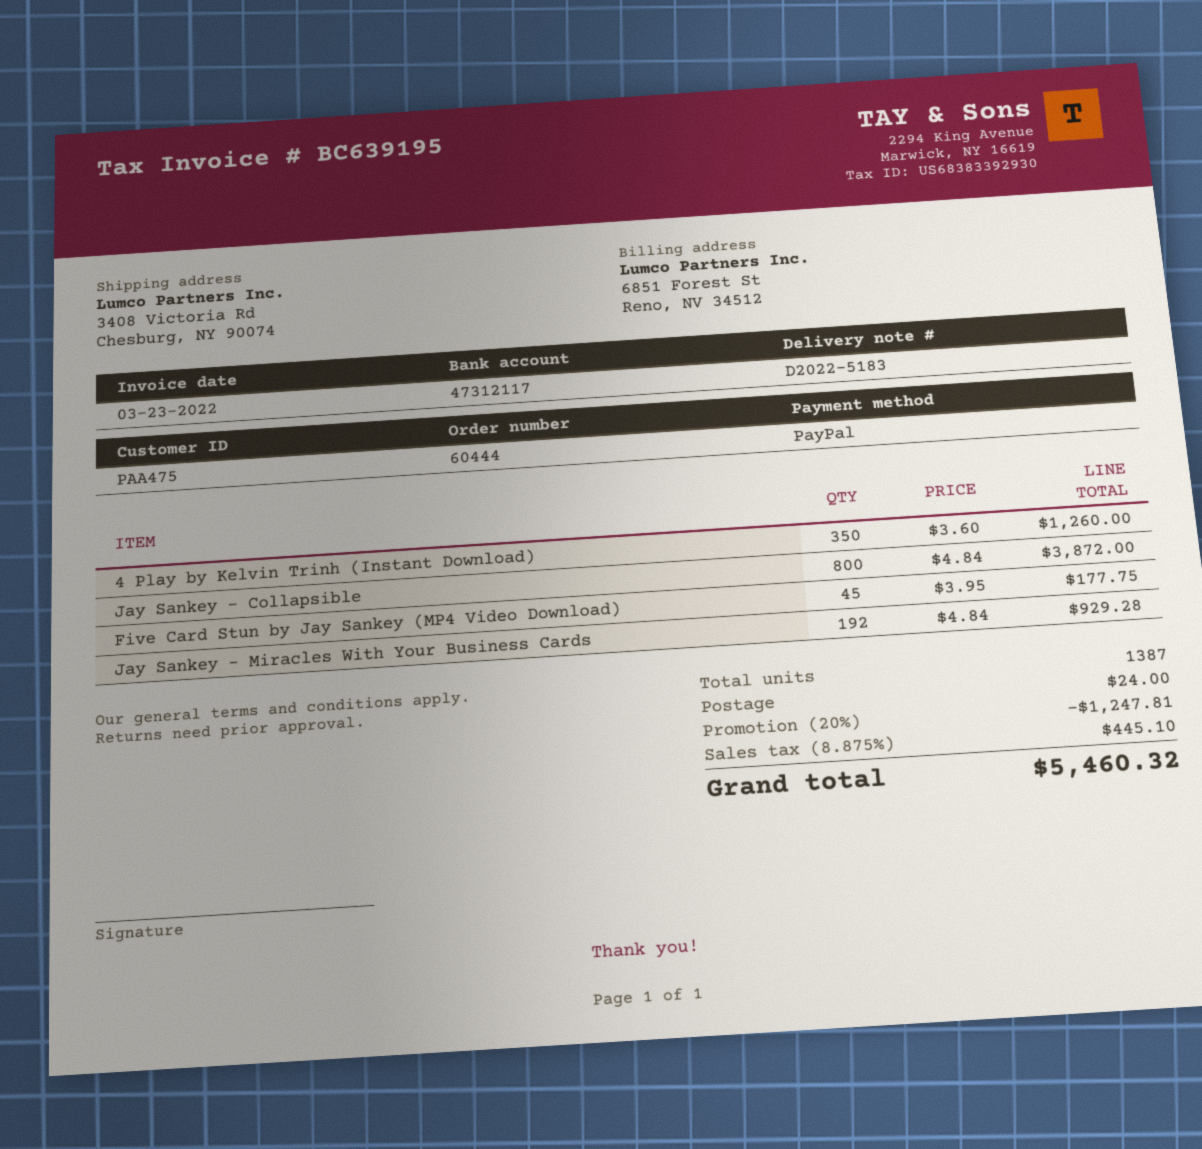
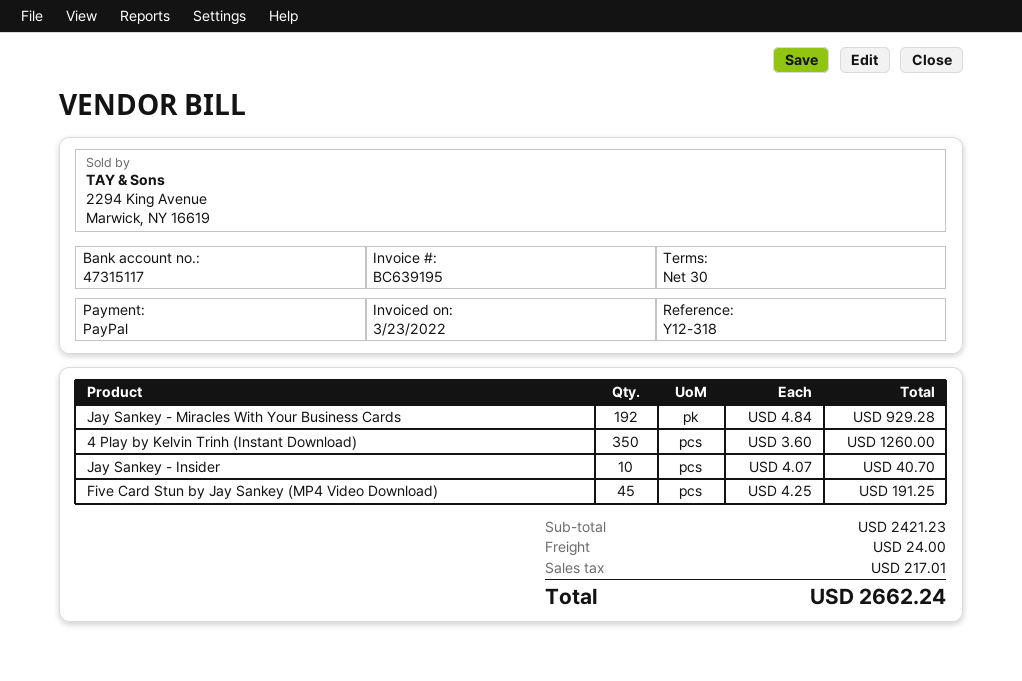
bank account: 47312117 -> 47315117
Jay Sankey - Collapsible: 800 x 4.84 = 3872.00 -> none
Five Card Stun by Jay Sankey (MP4 Video Download): 45 x 3.95 = 177.75 -> 45 x 4.25 = 191.25
Jay Sankey - Insider: none -> 10 x 4.07 = 40.70
discount: 20% = 1247.81 -> none
tax: 445.10 -> 217.01
total: 5460.32 -> 2662.24

